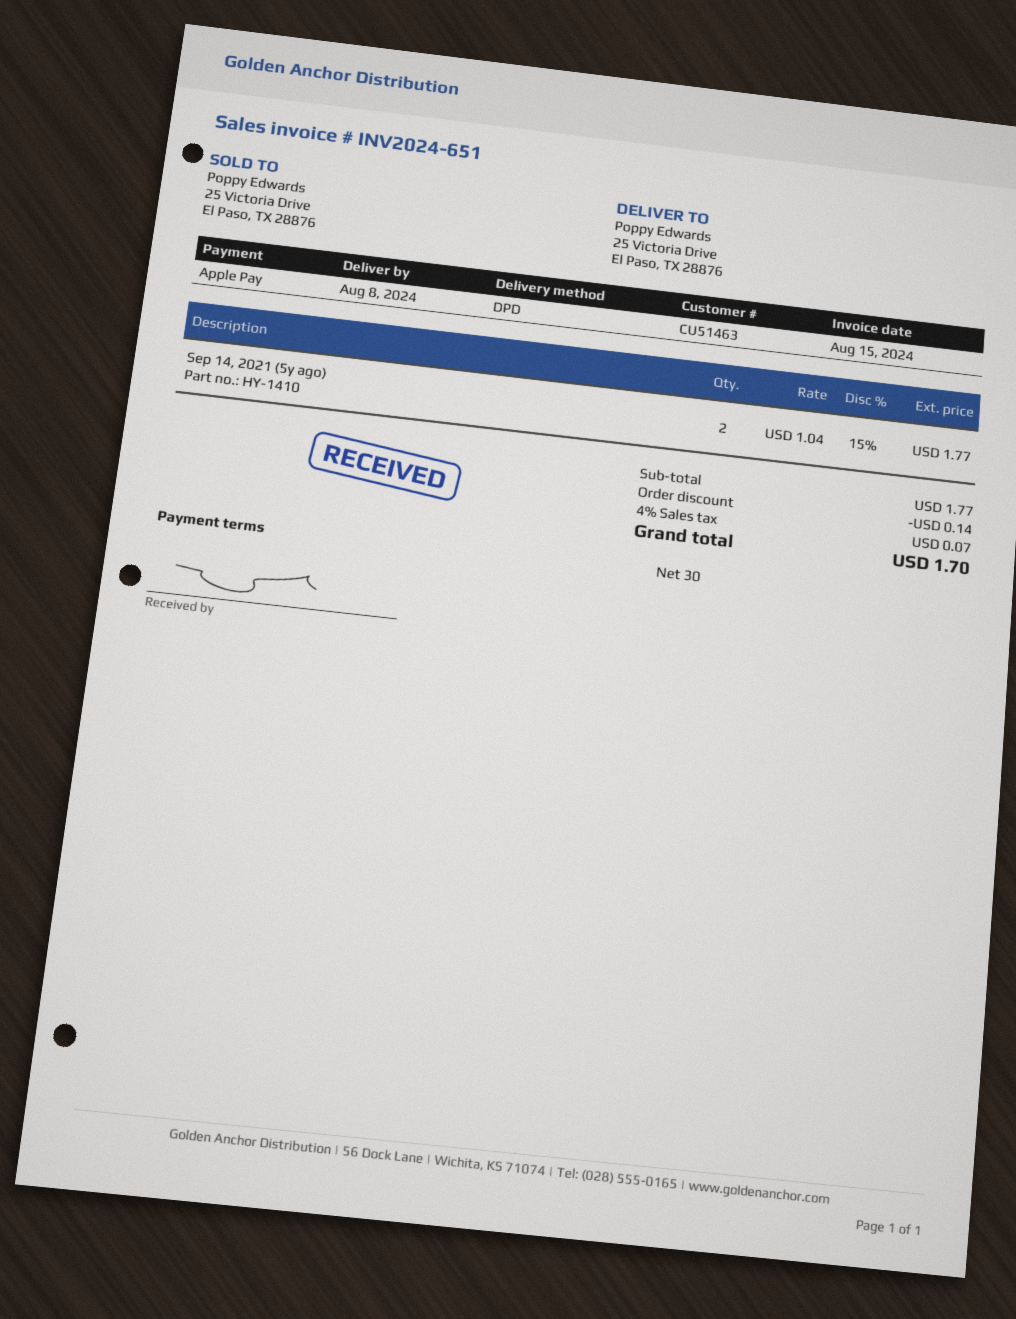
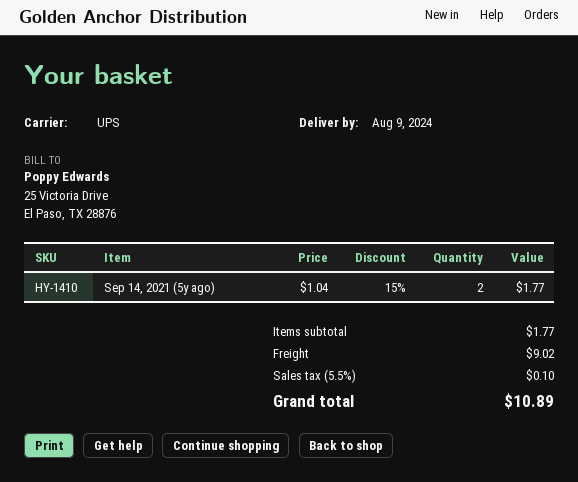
delivery date: 2024-08-08 -> 2024-08-09
shipping method: DPD -> UPS
discount: 0.14 -> none
shipping: none -> 9.02
tax: 4% = 0.07 -> 5.5% = 0.10
total: 1.70 -> 10.89

